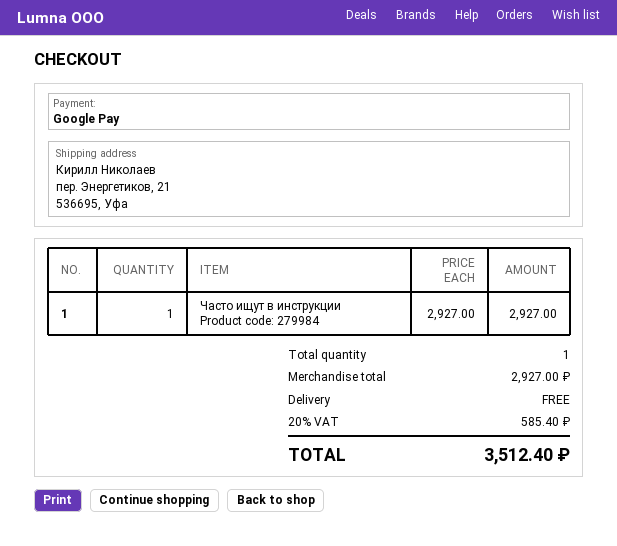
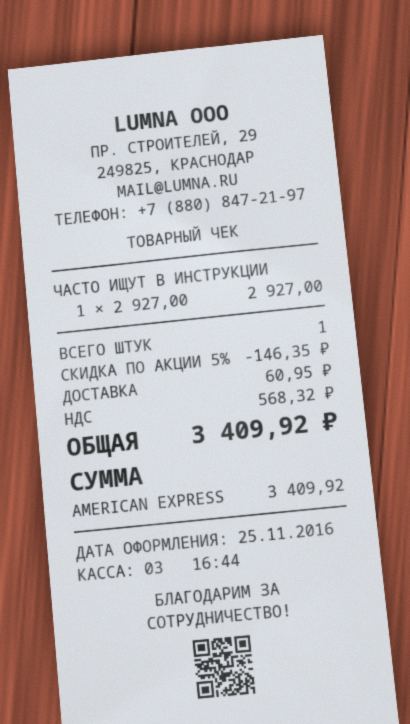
payment method: Google Pay -> American Express
discount: none -> 5% = 146.35
shipping: 0.00 -> 60.95
tax: 585.40 -> 568.32
total: 3512.40 -> 3409.92

